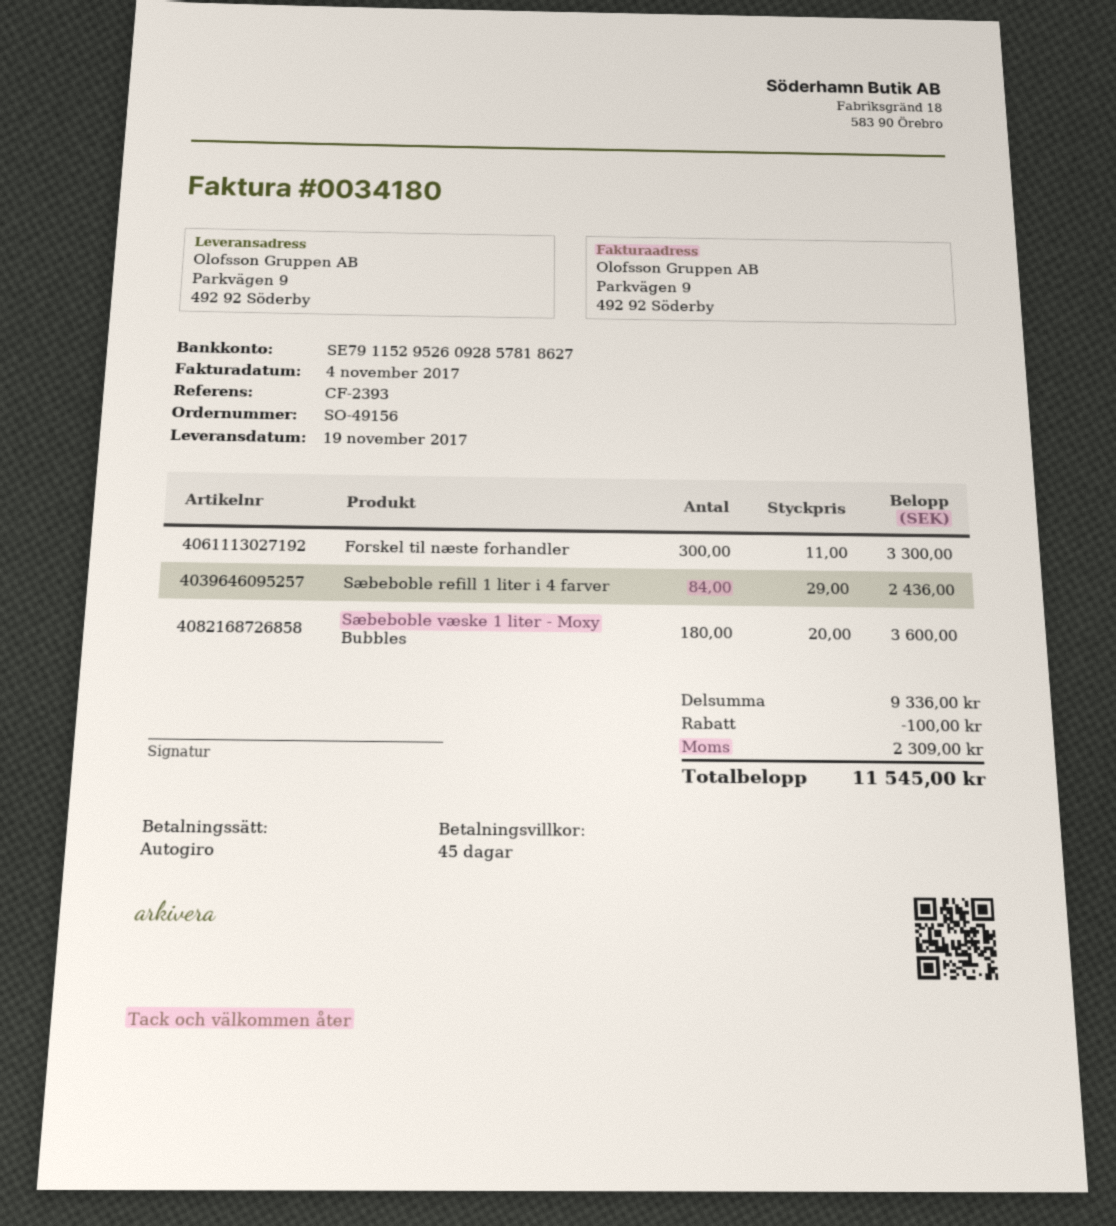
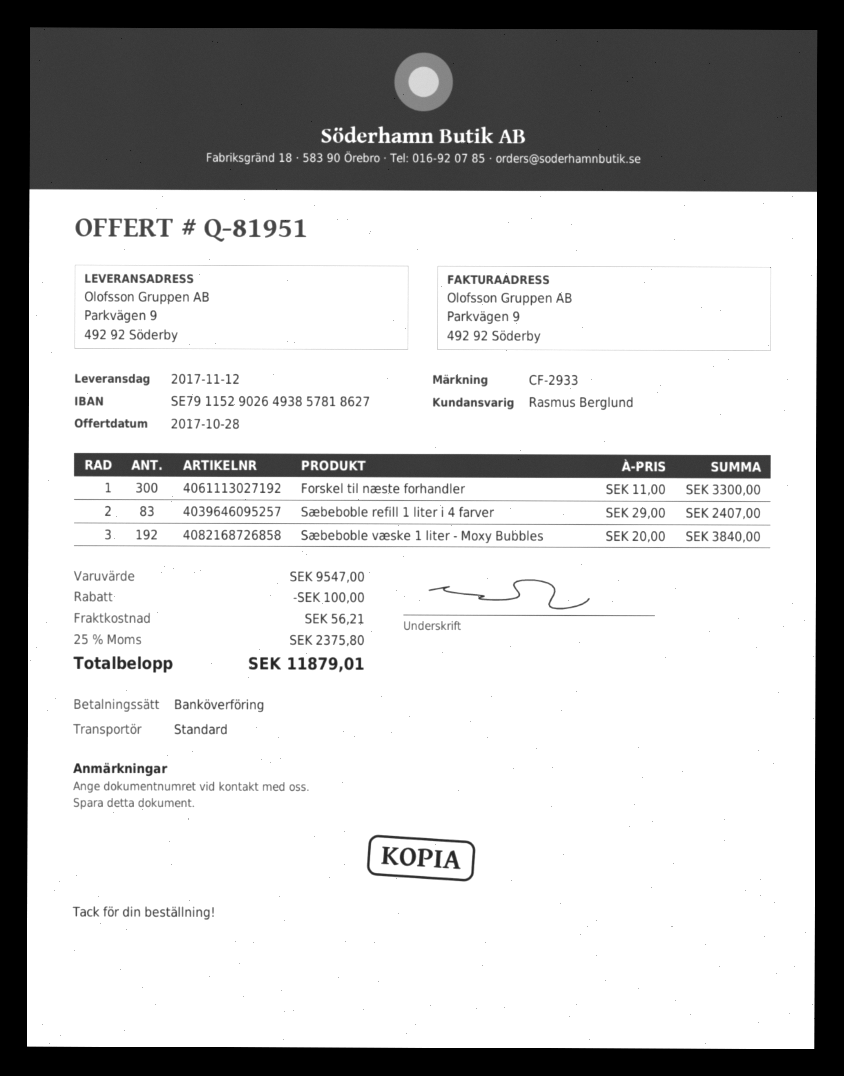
delivery date: 2017-11-19 -> 2017-11-12
reference: CF-2393 -> CF-2933
payment method: direct debit -> bank transfer
bank account: SE7911529526092857818627 -> SE7911529026493857818627
Sæbeboble refill 1 liter i 4 farver: 84 x 29.00 = 2436.00 -> 83 x 29.00 = 2407.00
Sæbeboble væske 1 liter - Moxy Bubbles: 180 x 20.00 = 3600.00 -> 192 x 20.00 = 3840.00
subtotal: 9336.00 -> 9547.00
shipping: none -> 56.21
tax: 2309.00 -> 2375.80
total: 11545.00 -> 11879.01

